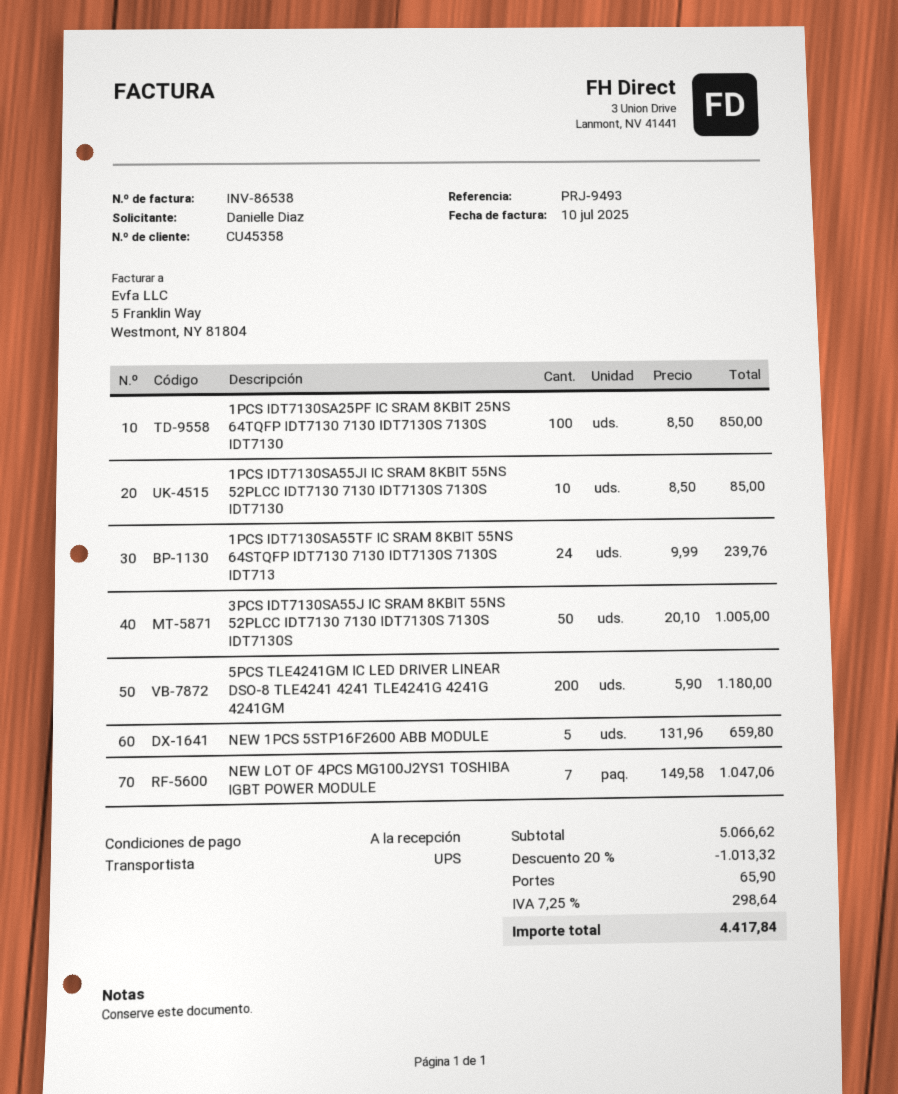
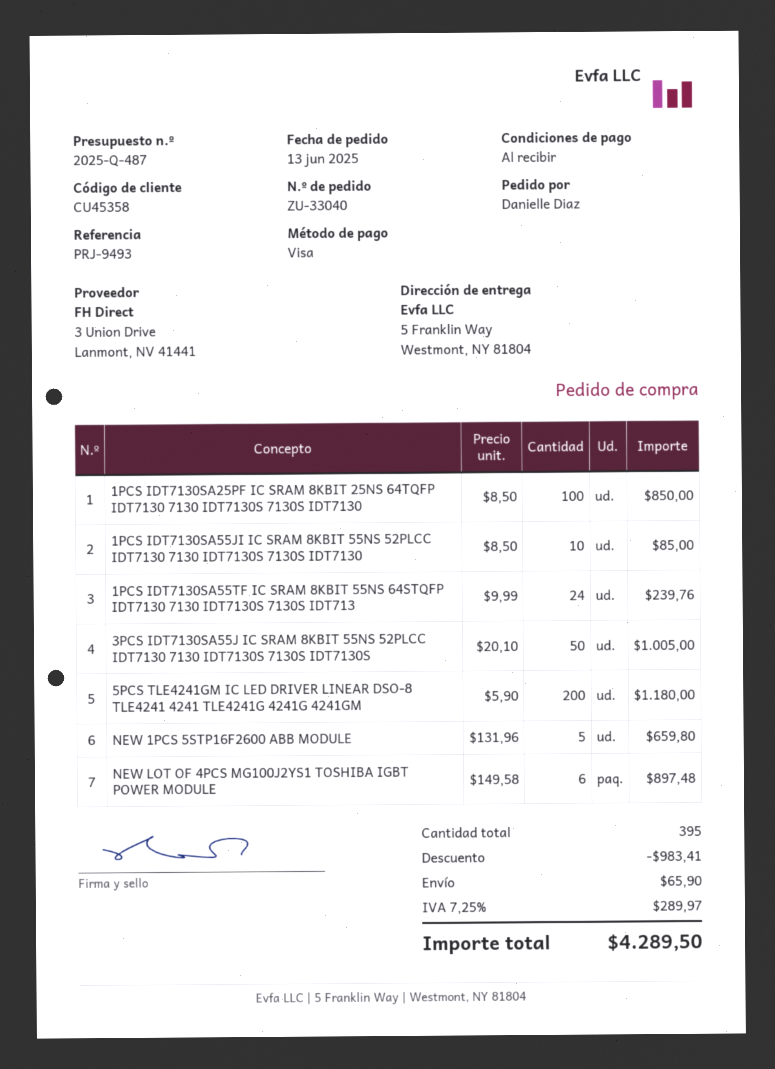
NEW LOT OF 4PCS MG100J2YS1 TOSHIBA IGBT POWER MODULE: 7 x 149.58 = 1047.06 -> 6 x 149.58 = 897.48
discount: 1013.32 -> 983.41
tax: 7.25% = 298.64 -> 7.25% = 289.97
total: 4417.84 -> 4289.50

